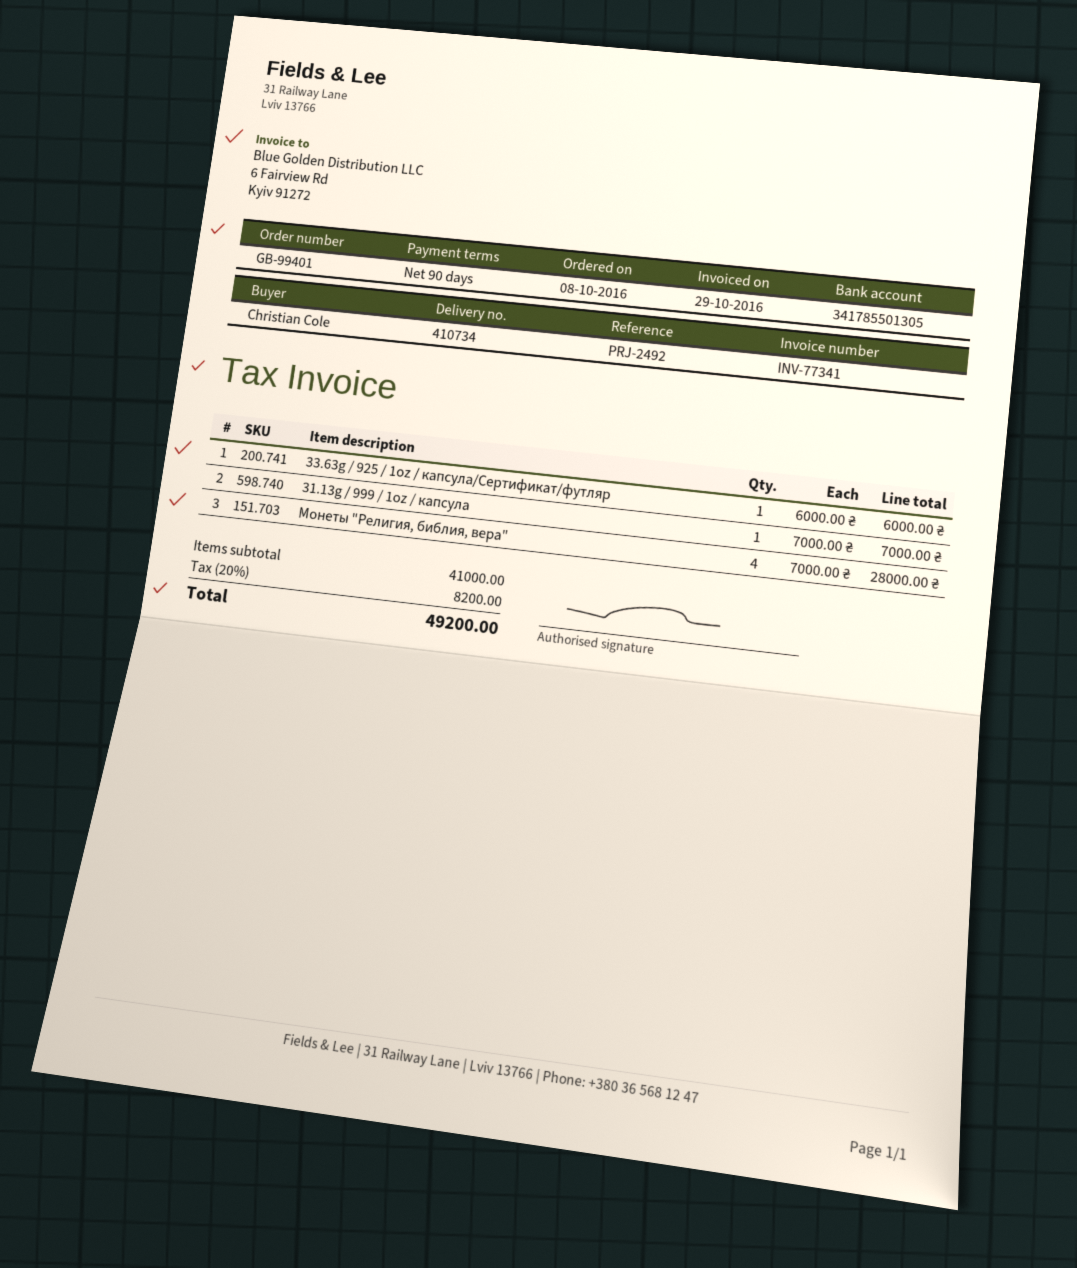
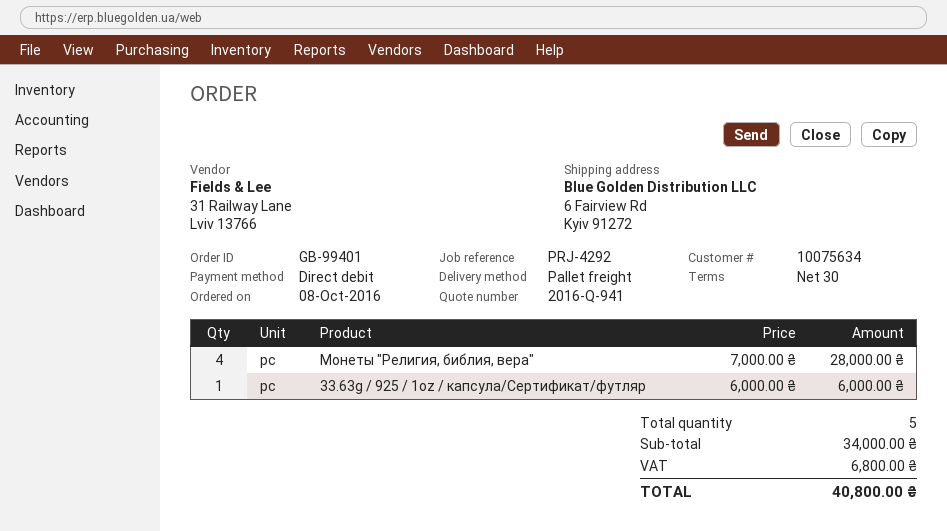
payment terms: 90 days -> 30 days
reference: PRJ-2492 -> PRJ-4292
31.13g / 999 / 1oz / капсула: 1 x 7000.00 = 7000.00 -> none
subtotal: 41000.00 -> 34000.00
tax: 8200.00 -> 6800.00
total: 49200.00 -> 40800.00

